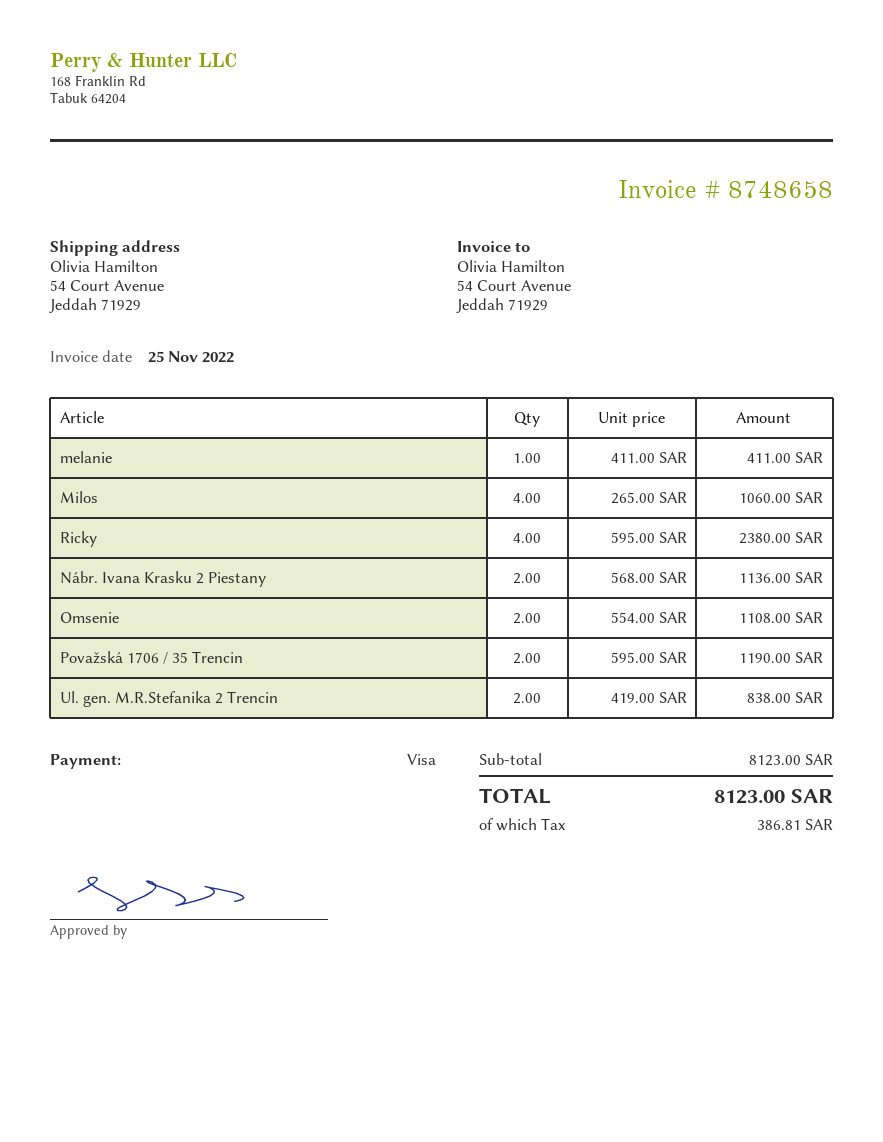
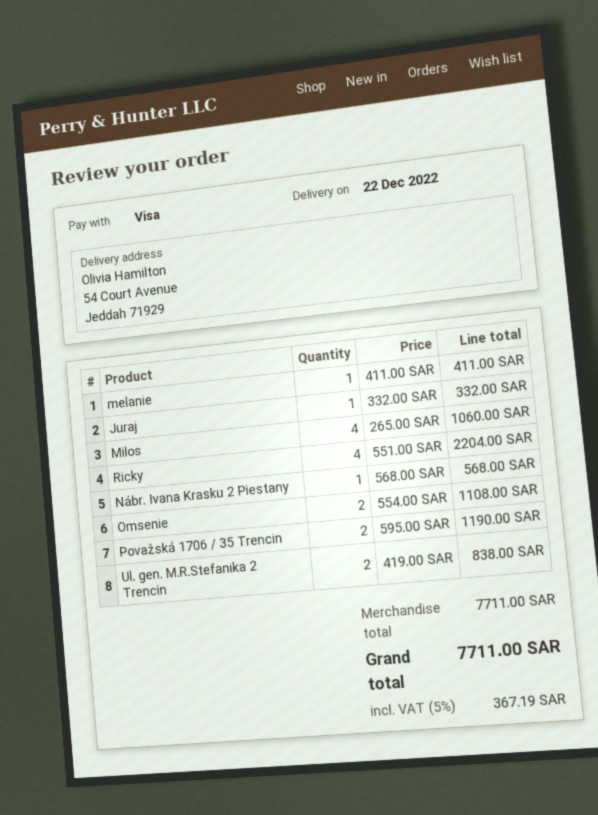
Ricky: 4 x 595.00 = 2380.00 -> 4 x 551.00 = 2204.00
Nábr. Ivana Krasku 2 Piestany: 2 x 568.00 = 1136.00 -> 1 x 568.00 = 568.00
Juraj: none -> 1 x 332.00 = 332.00
subtotal: 8123.00 -> 7711.00
tax: 386.81 -> 367.19
total: 8123.00 -> 7711.00

